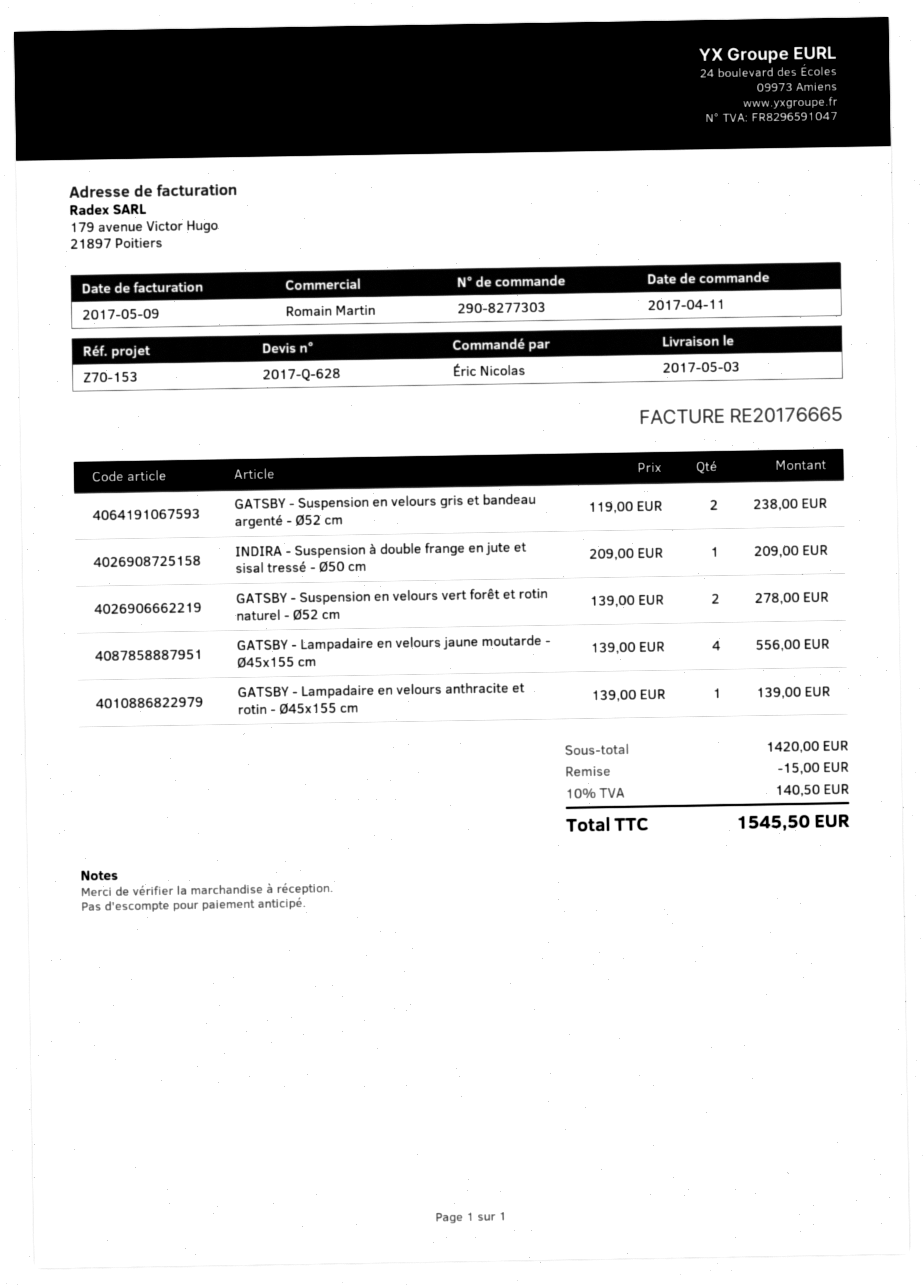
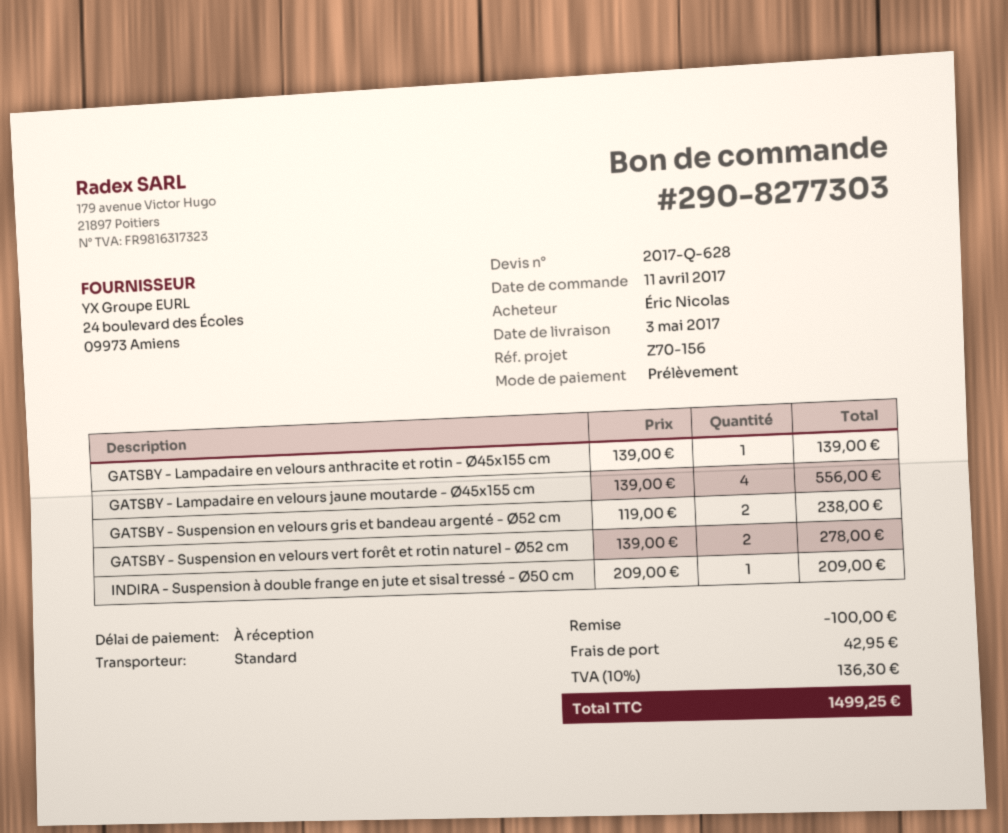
reference: Z70-153 -> Z70-156
discount: 15.00 -> 100.00
shipping: none -> 42.95
tax: 10% = 140.50 -> 10% = 136.30
total: 1545.50 -> 1499.25

